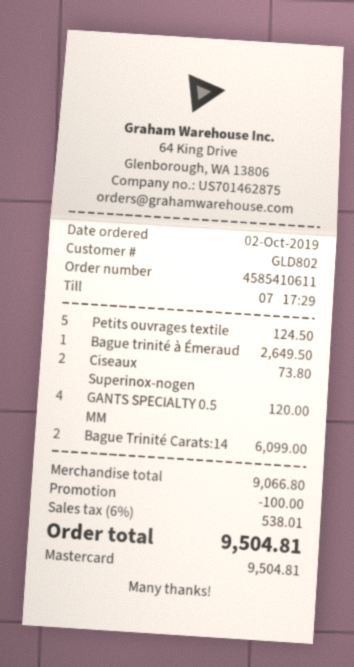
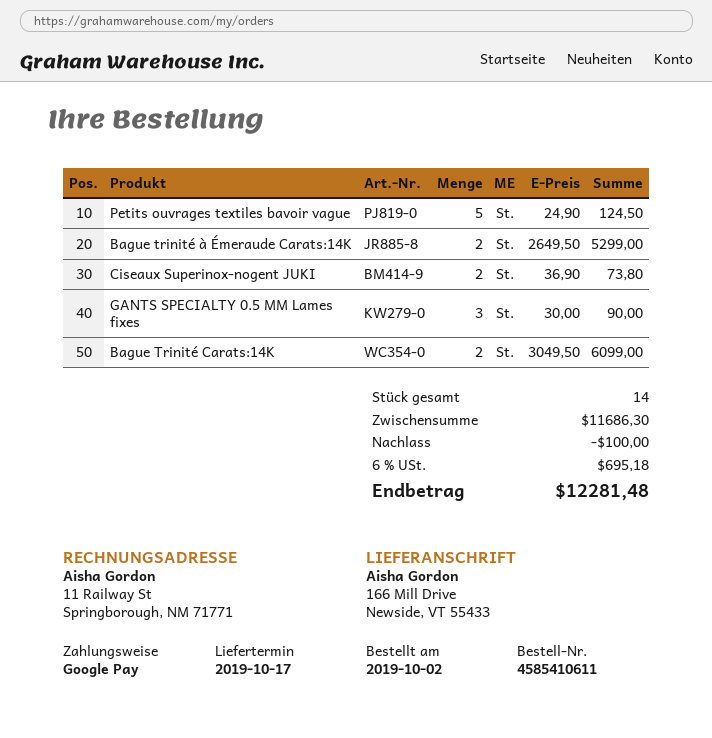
payment method: Mastercard -> Google Pay
Bague trinité à Émeraud: 1 for 2649.50 -> 2 for 5299.00
GANTS SPECIALTY 0.5 MM: 4 for 120.00 -> 3 for 90.00
subtotal: 9066.80 -> 11686.30
tax: 6% = 538.01 -> 6% = 695.18
total: 9504.81 -> 12281.48

